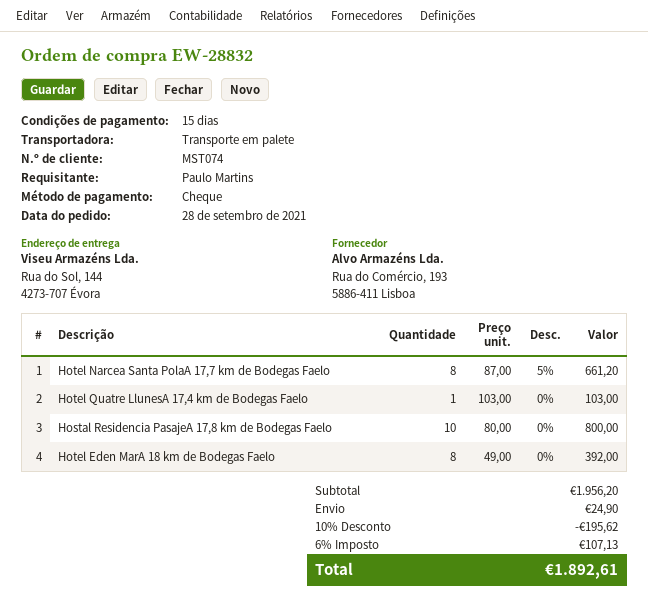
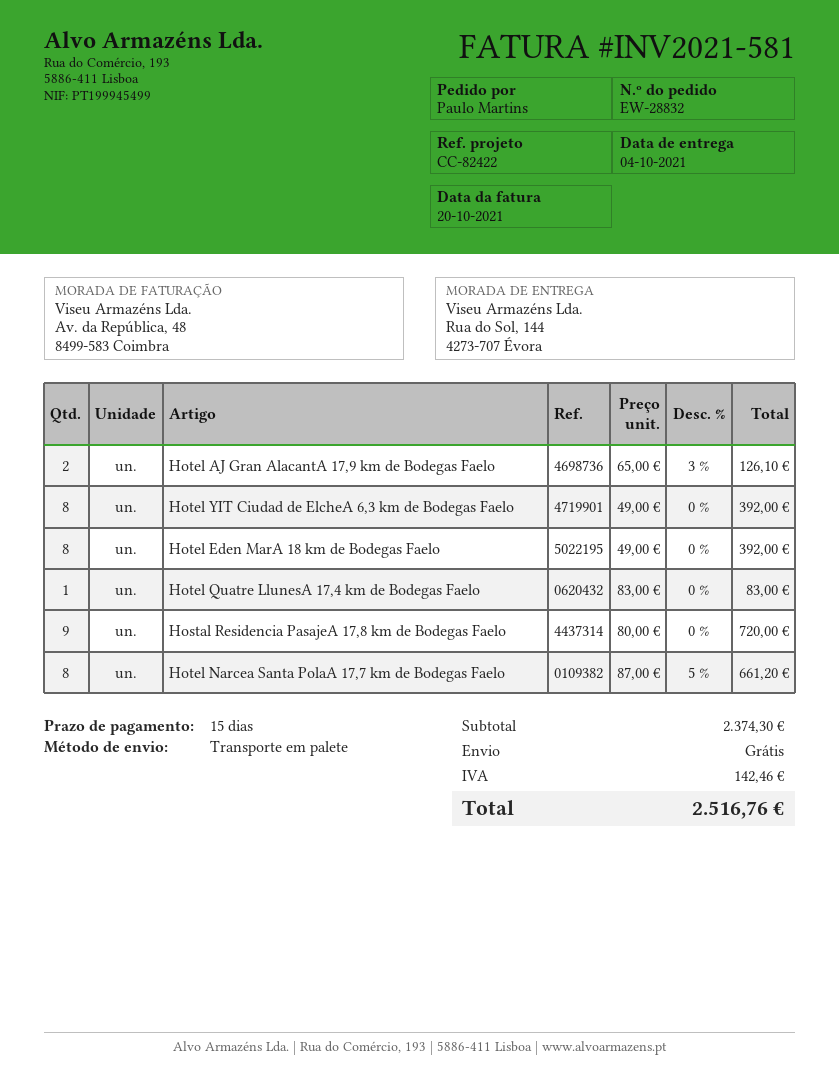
Hotel Quatre LlunesA 17,4 km de Bodegas Faelo: 1 x 103.00 = 103.00 -> 1 x 83.00 = 83.00
Hostal Residencia PasajeA 17,8 km de Bodegas Faelo: 10 x 80.00 = 800.00 -> 9 x 80.00 = 720.00
Hotel AJ Gran AlacantA 17,9 km de Bodegas Faelo: none -> 2 x 65.00 - 3% = 126.10
Hotel YIT Ciudad de ElcheA 6,3 km de Bodegas Faelo: none -> 8 x 49.00 = 392.00
subtotal: 1956.20 -> 2374.30
discount: 10% = 195.62 -> none
shipping: 24.90 -> 0.00
tax: 107.13 -> 142.46
total: 1892.61 -> 2516.76

